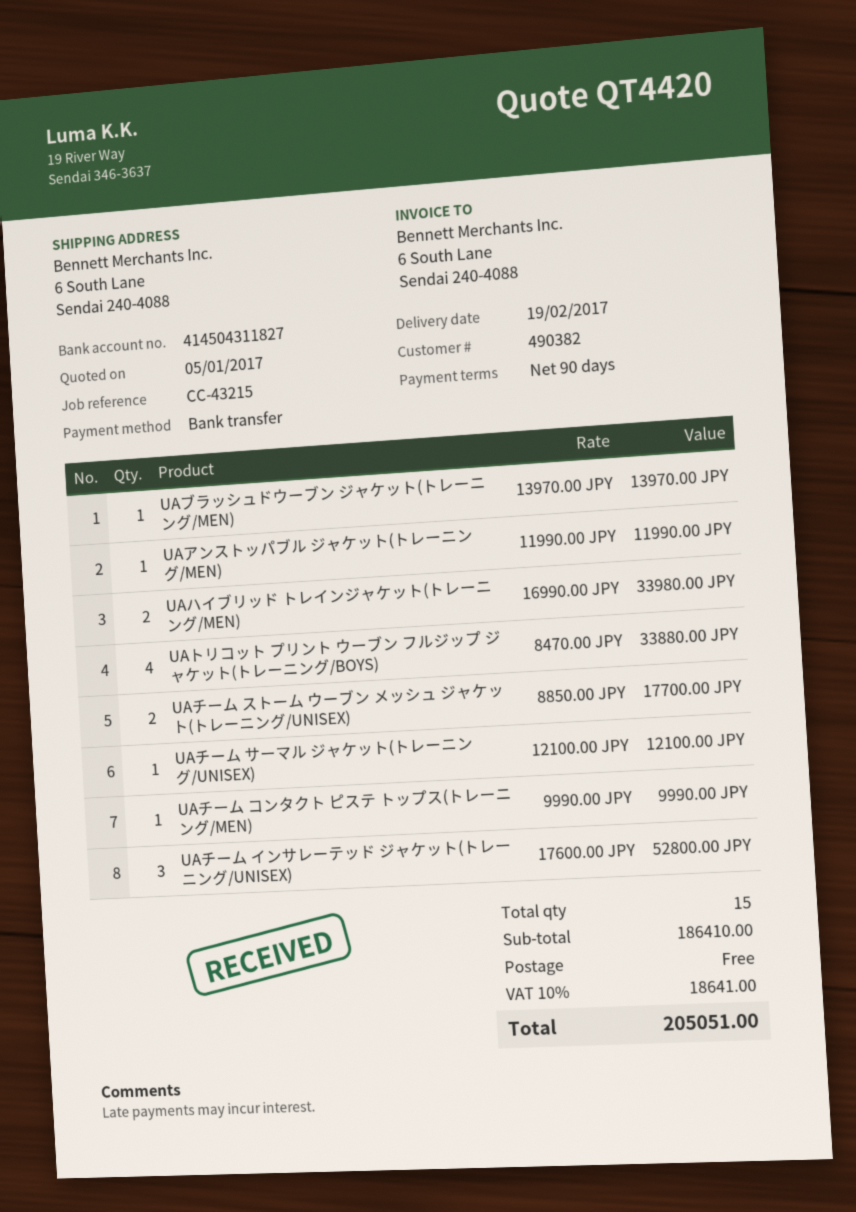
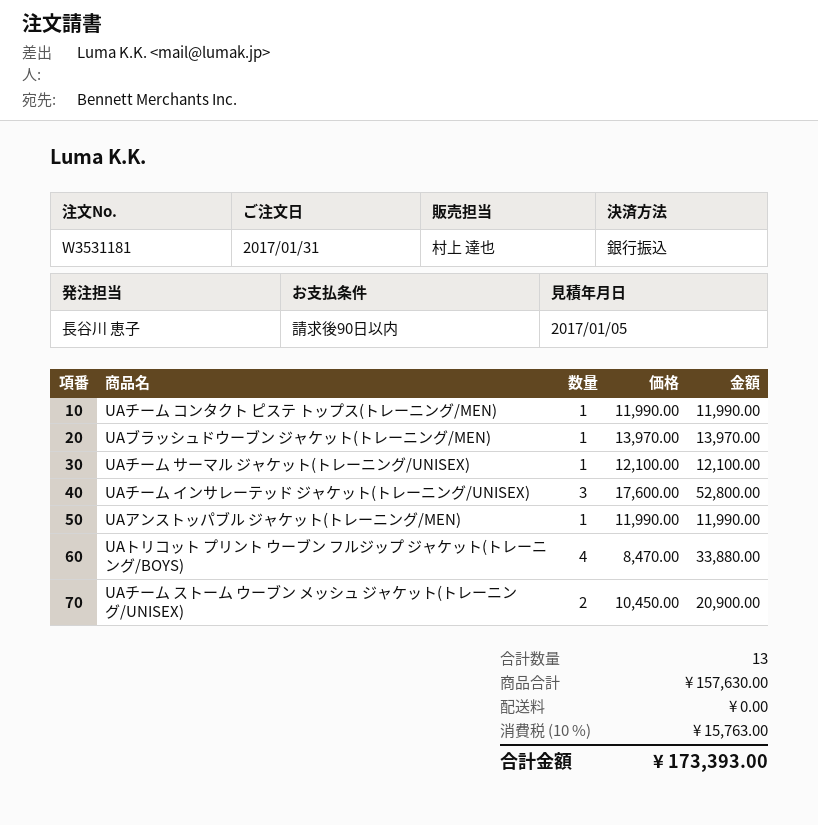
UAハイブリッド トレインジャケット(トレーニング/MEN): 2 x 16990.00 = 33980.00 -> none
UAチーム ストーム ウーブン メッシュ ジャケット(トレーニング/UNISEX): 2 x 8850.00 = 17700.00 -> 2 x 10450.00 = 20900.00
UAチーム コンタクト ピステ トップス(トレーニング/MEN): 1 x 9990.00 = 9990.00 -> 1 x 11990.00 = 11990.00
total quantity: 15 -> 13
subtotal: 186410.00 -> 157630.00
tax: 10% = 18641.00 -> 10% = 15763.00
total: 205051.00 -> 173393.00

